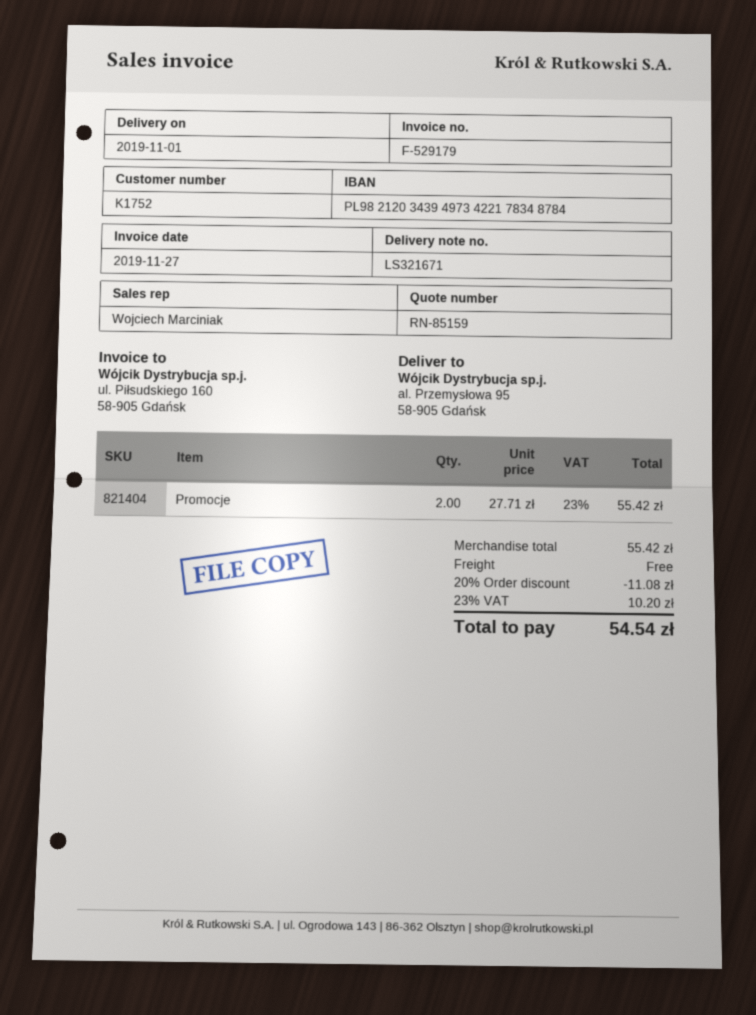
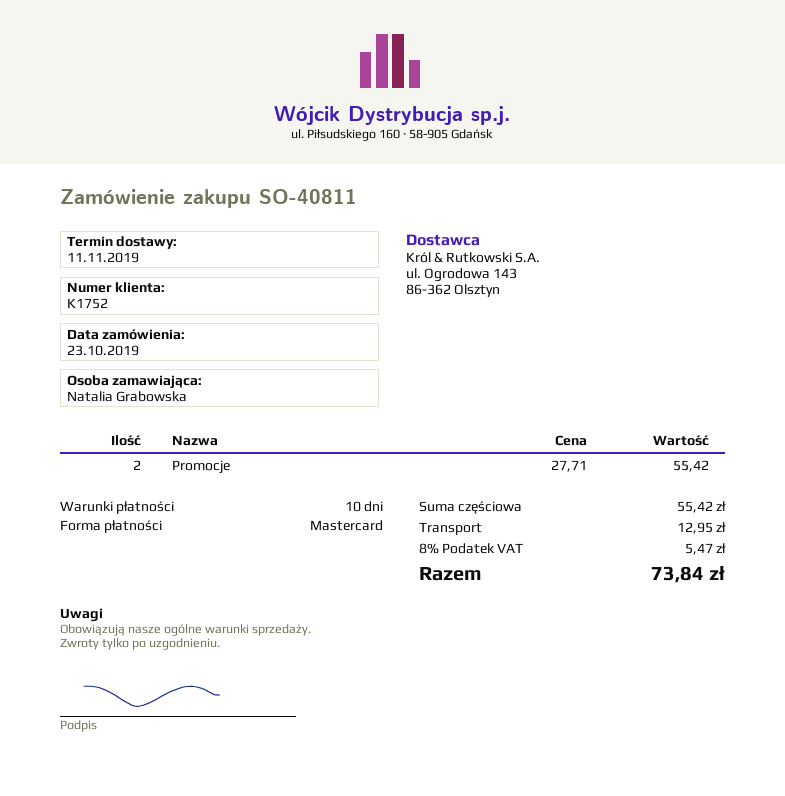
delivery date: 2019-11-01 -> 2019-11-11
discount: 20% = 11.08 -> none
shipping: 0.00 -> 12.95
tax: 23% = 10.20 -> 8% = 5.47
total: 54.54 -> 73.84

